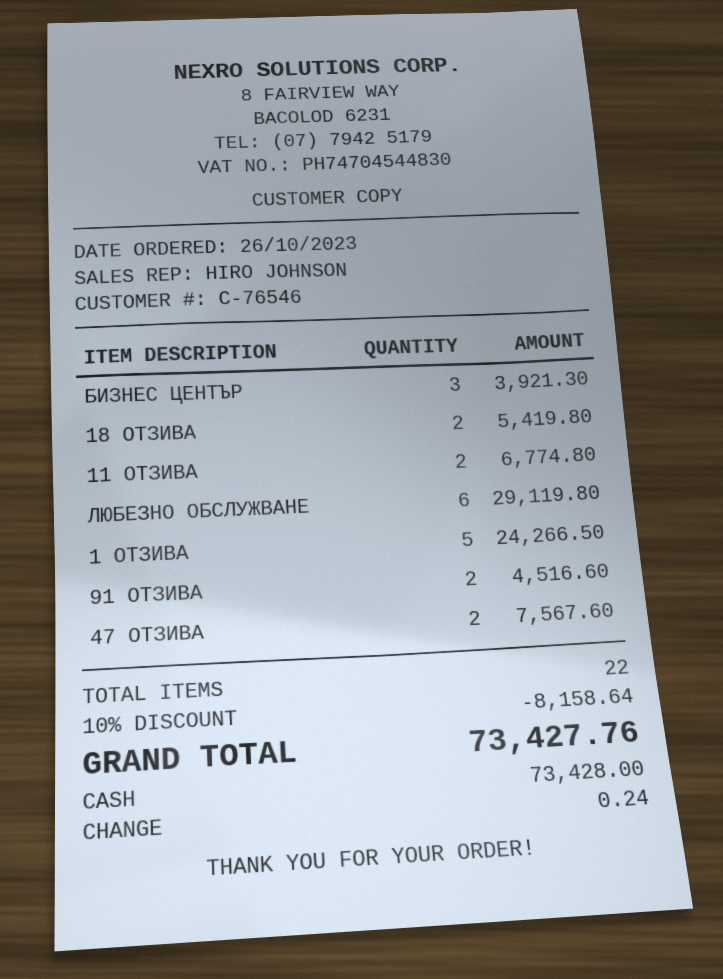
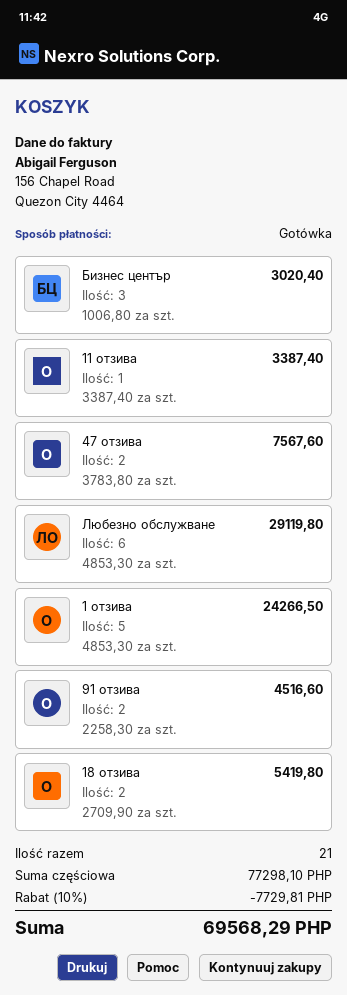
БИЗНЕС ЦЕНТЪР: 3 for 3921.30 -> 3 for 3020.40
11 ОТЗИВА: 2 for 6774.80 -> 1 for 3387.40
total quantity: 22 -> 21
discount: 10% = 8158.64 -> 10% = 7729.81
total: 73427.76 -> 69568.29

